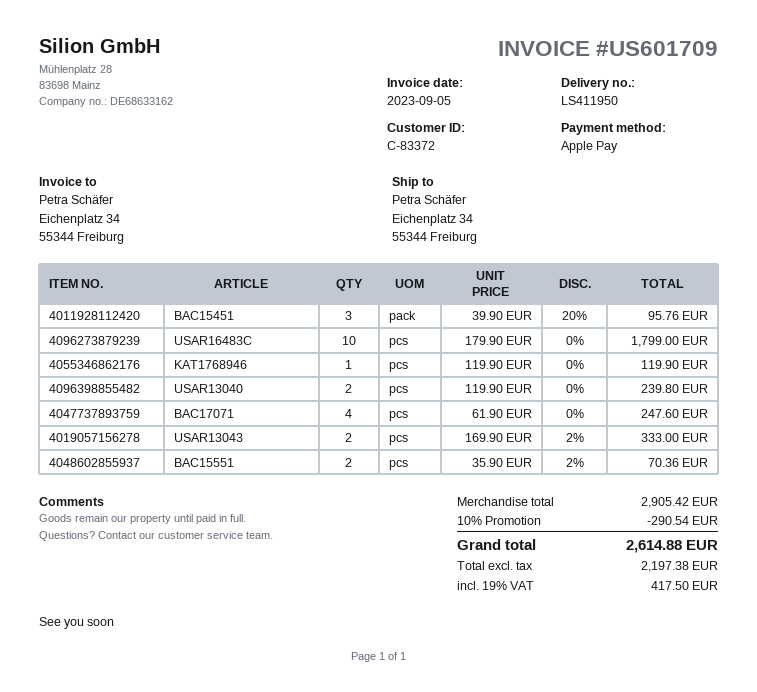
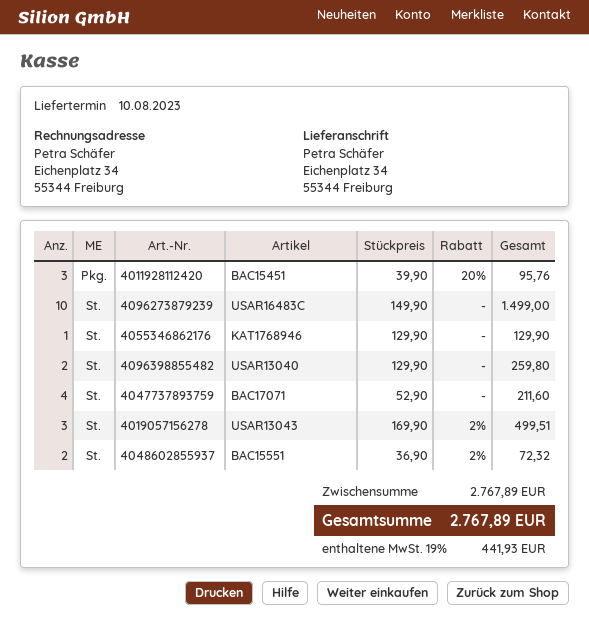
USAR16483C: 10 x 179.90 = 1799.00 -> 10 x 149.90 = 1499.00
KAT1768946: 1 x 119.90 = 119.90 -> 1 x 129.90 = 129.90
USAR13040: 2 x 119.90 = 239.80 -> 2 x 129.90 = 259.80
BAC17071: 4 x 61.90 = 247.60 -> 4 x 52.90 = 211.60
USAR13043: 2 x 169.90 - 2% = 333.00 -> 3 x 169.90 - 2% = 499.51
BAC15551: 2 x 35.90 - 2% = 70.36 -> 2 x 36.90 - 2% = 72.32
subtotal: 2905.42 -> 2767.89
discount: 10% = 290.54 -> none
tax: 19% = 417.50 -> 19% = 441.93
total: 2614.88 -> 2767.89

